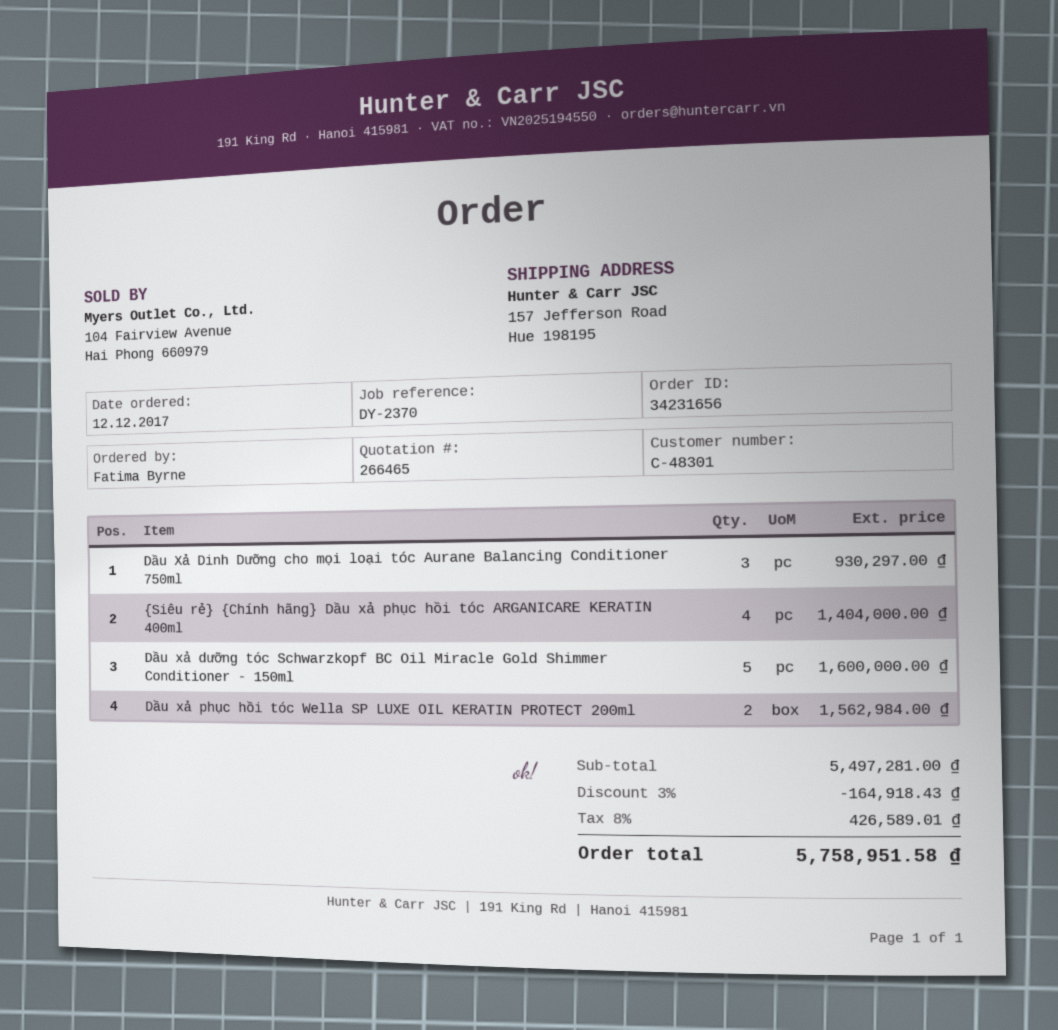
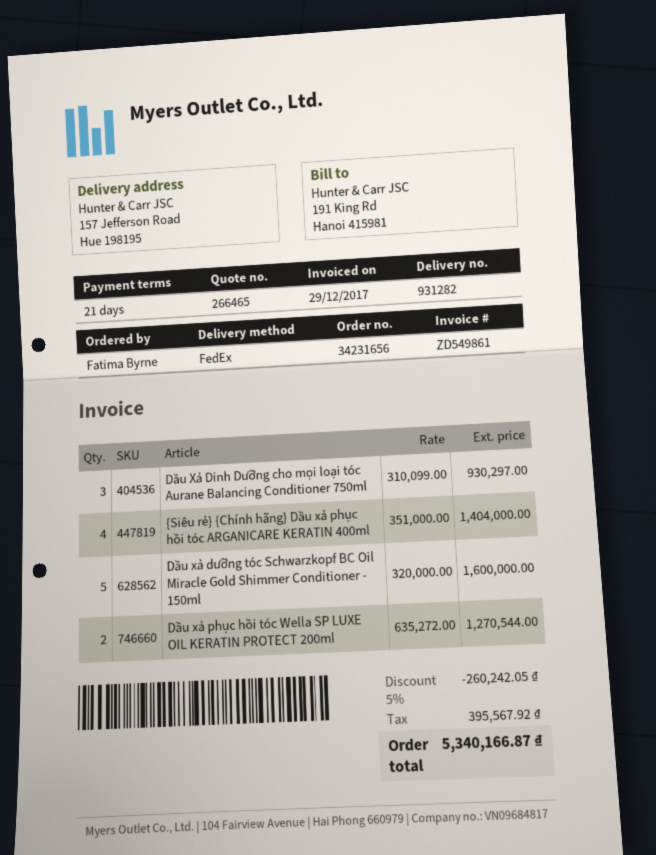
Dầu xả phục hồi tóc Wella SP LUXE OIL KERATIN PROTECT 200ml: 2 for 1562984.00 -> 2 for 1270544.00
discount: 3% = 164918.43 -> 5% = 260242.05
tax: 426589.01 -> 395567.92
total: 5758951.58 -> 5340166.87

